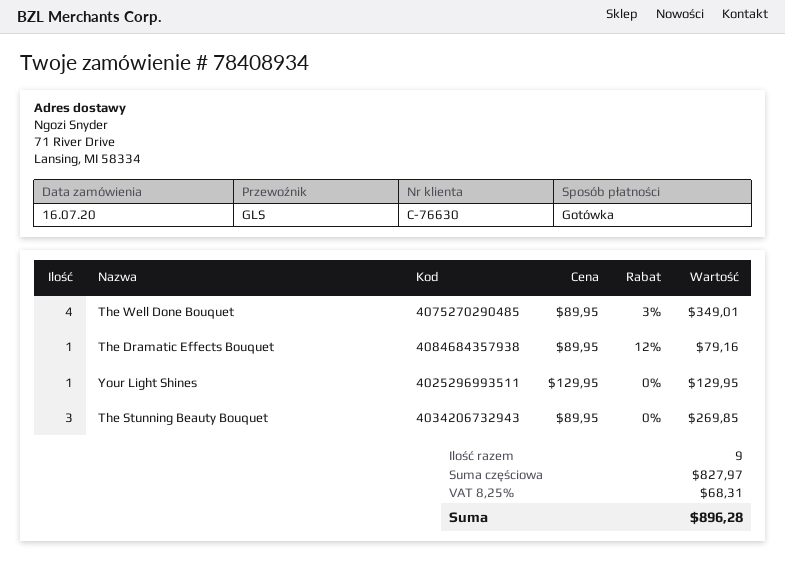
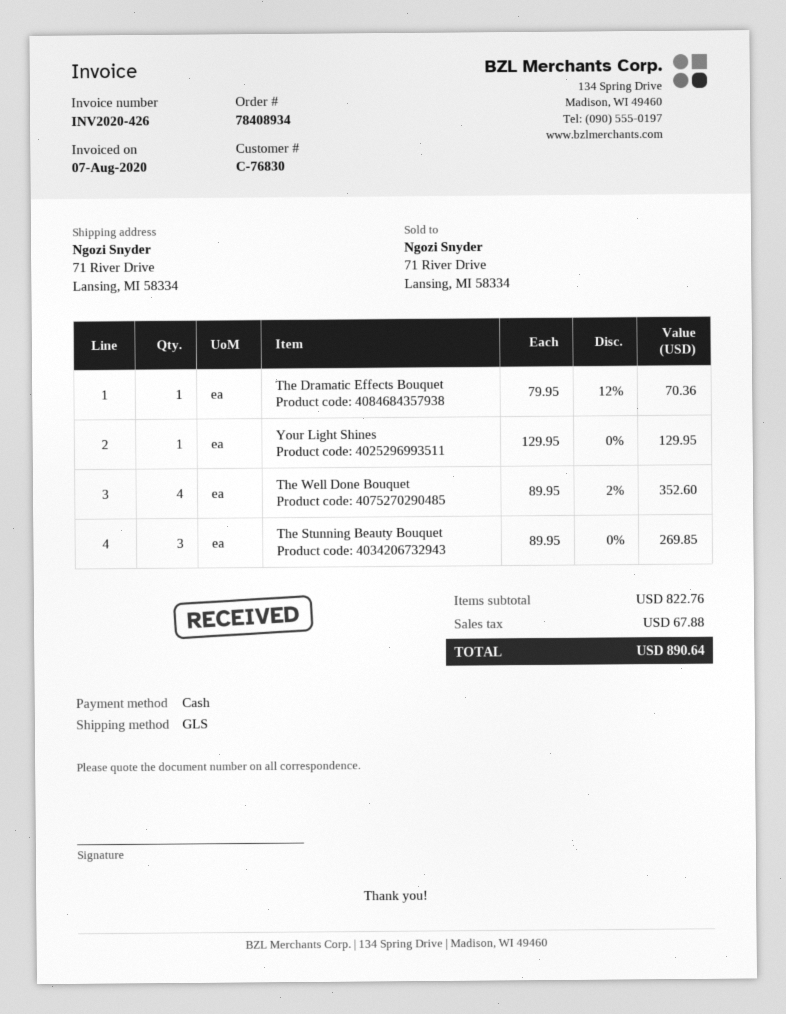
customer number: C-76630 -> C-76830
The Well Done Bouquet: 4 x 89.95 - 3% = 349.01 -> 4 x 89.95 - 2% = 352.60
The Dramatic Effects Bouquet: 1 x 89.95 - 12% = 79.16 -> 1 x 79.95 - 12% = 70.36
subtotal: 827.97 -> 822.76
tax: 68.31 -> 67.88
total: 896.28 -> 890.64

